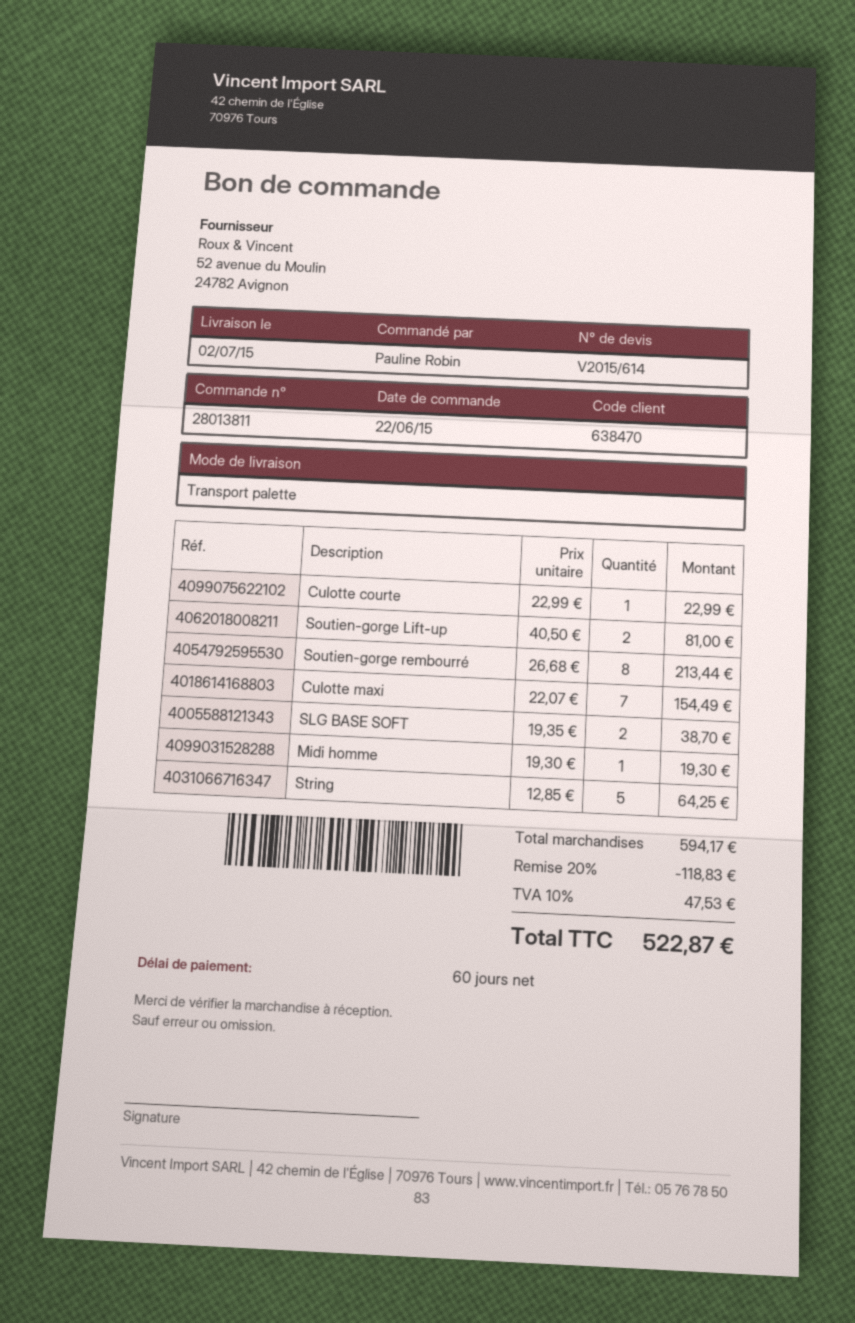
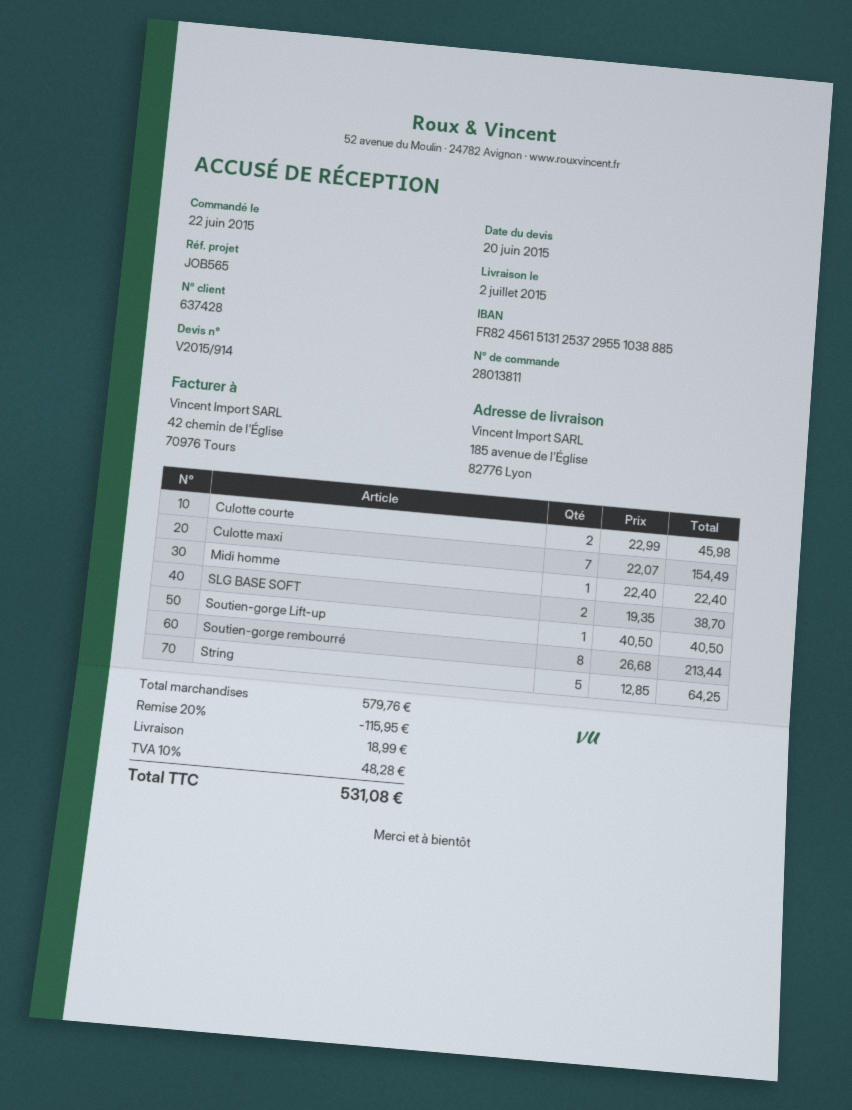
quote number: V2015/614 -> V2015/914
customer number: 638470 -> 637428
Culotte courte: 1 x 22.99 = 22.99 -> 2 x 22.99 = 45.98
Soutien-gorge Lift-up: 2 x 40.50 = 81.00 -> 1 x 40.50 = 40.50
Midi homme: 1 x 19.30 = 19.30 -> 1 x 22.40 = 22.40
subtotal: 594.17 -> 579.76
discount: 20% = 118.83 -> 20% = 115.95
shipping: none -> 18.99
tax: 10% = 47.53 -> 10% = 48.28
total: 522.87 -> 531.08

